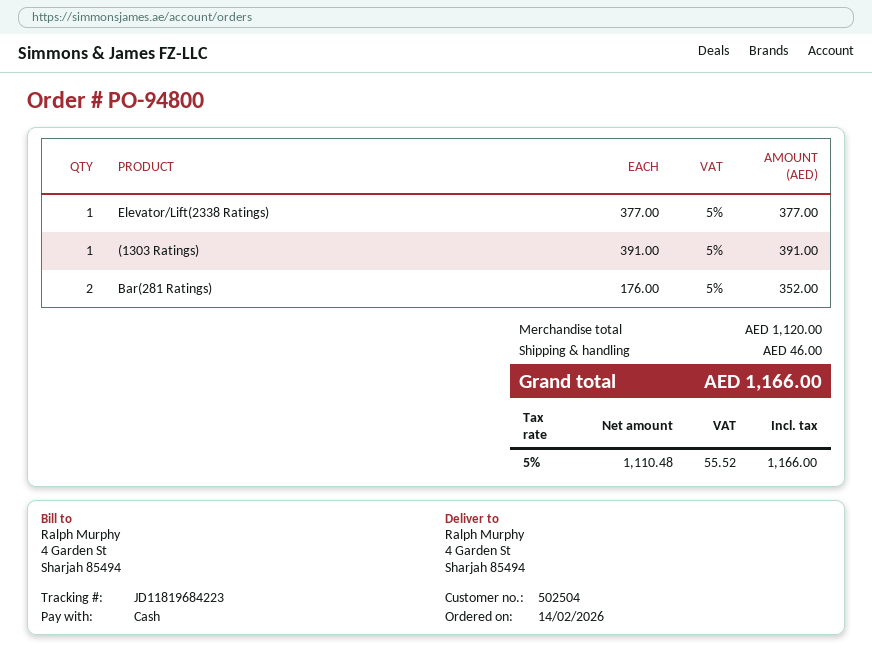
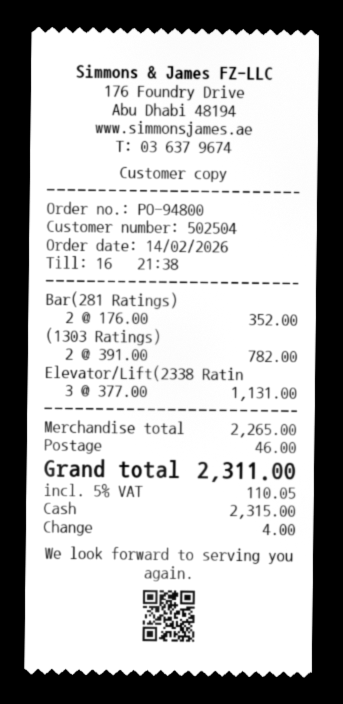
Elevator/Lift(2338 Ratings): 1 x 377.00 = 377.00 -> 3 x 377.00 = 1131.00
(1303 Ratings): 1 x 391.00 = 391.00 -> 2 x 391.00 = 782.00
subtotal: 1120.00 -> 2265.00
tax: 5% = 55.52 -> 5% = 110.05
total: 1166.00 -> 2311.00

